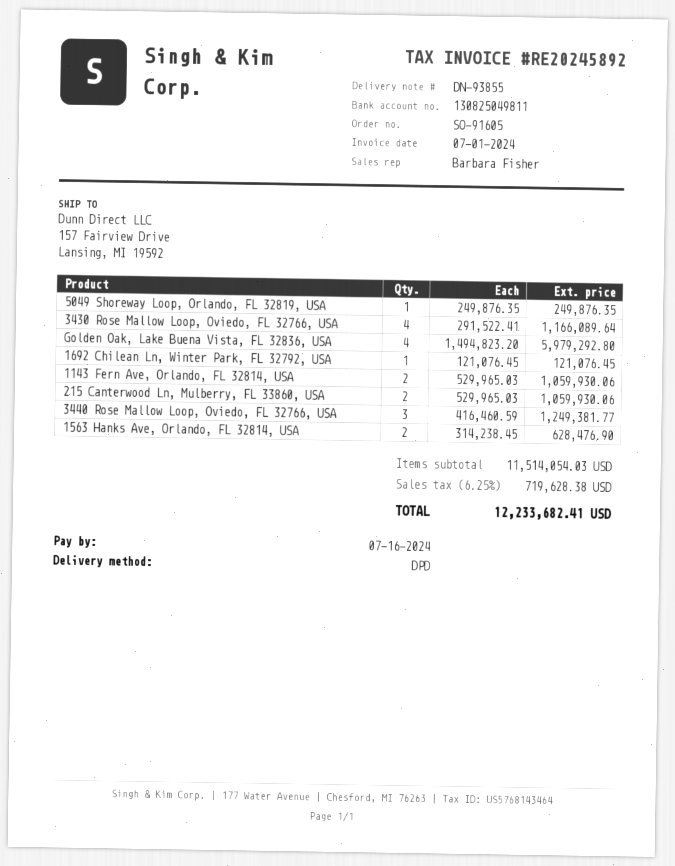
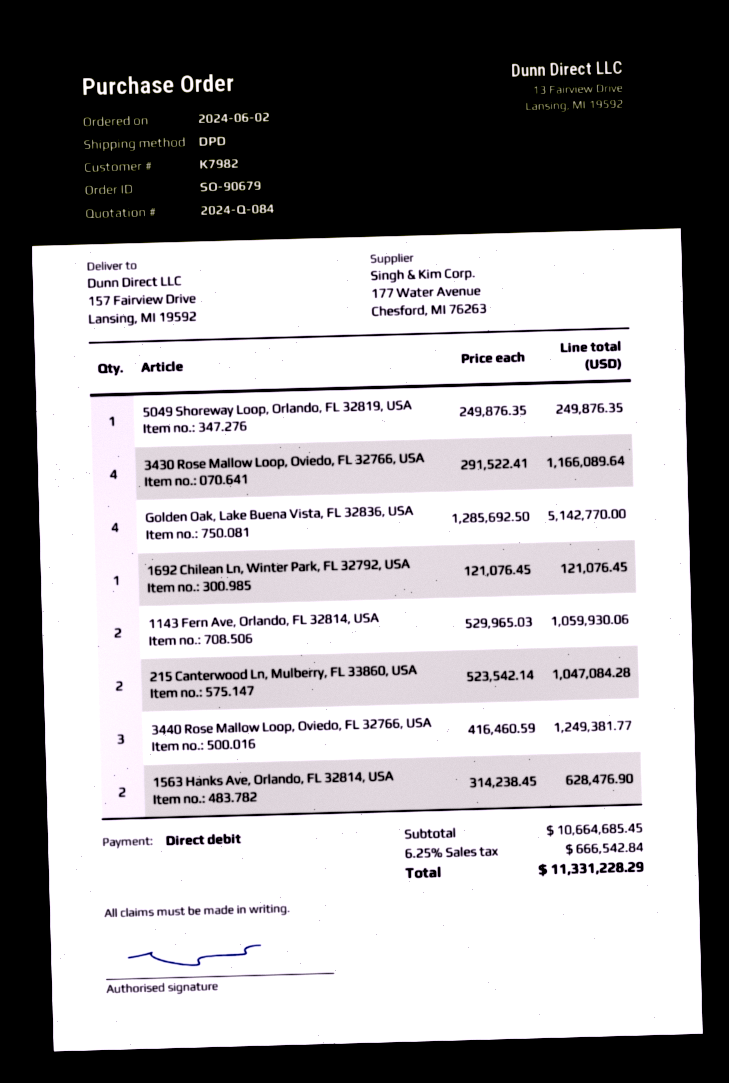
order number: SO-91605 -> SO-90679
Golden Oak, Lake Buena Vista, FL 32836, USA: 4 x 1494823.20 = 5979292.80 -> 4 x 1285692.50 = 5142770.00
215 Canterwood Ln, Mulberry, FL 33860, USA: 2 x 529965.03 = 1059930.06 -> 2 x 523542.14 = 1047084.28
subtotal: 11514054.03 -> 10664685.45
tax: 6.25% = 719628.38 -> 6.25% = 666542.84
total: 12233682.41 -> 11331228.29

